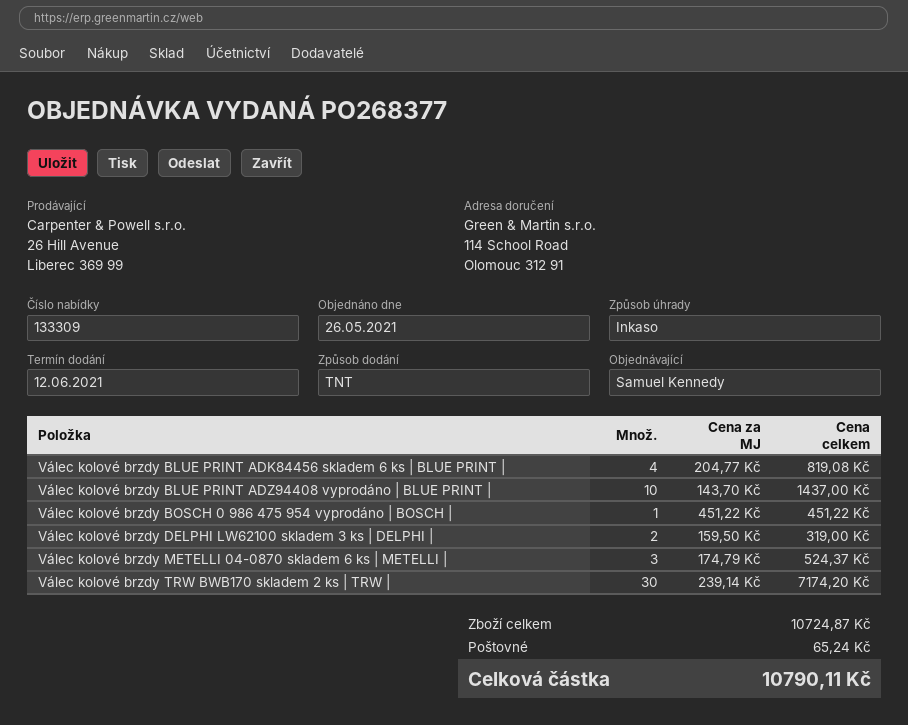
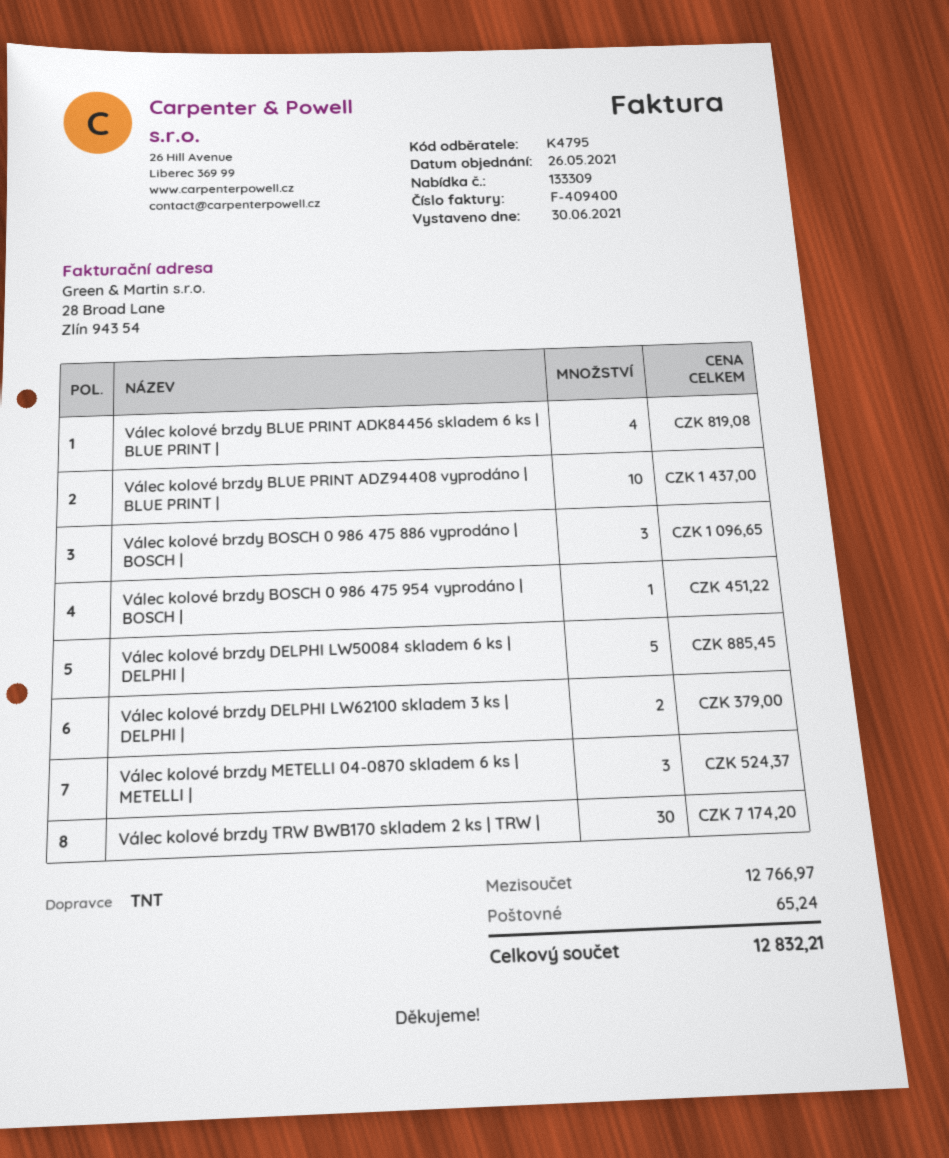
Válec kolové brzdy DELPHI LW62100 skladem 3 ks | DELPHI |: 2 for 319.00 -> 2 for 379.00
Válec kolové brzdy BOSCH 0 986 475 886 vyprodáno | BOSCH |: none -> 3 for 1096.65
Válec kolové brzdy DELPHI LW50084 skladem 6 ks | DELPHI |: none -> 5 for 885.45
subtotal: 10724.87 -> 12766.97
total: 10790.11 -> 12832.21

